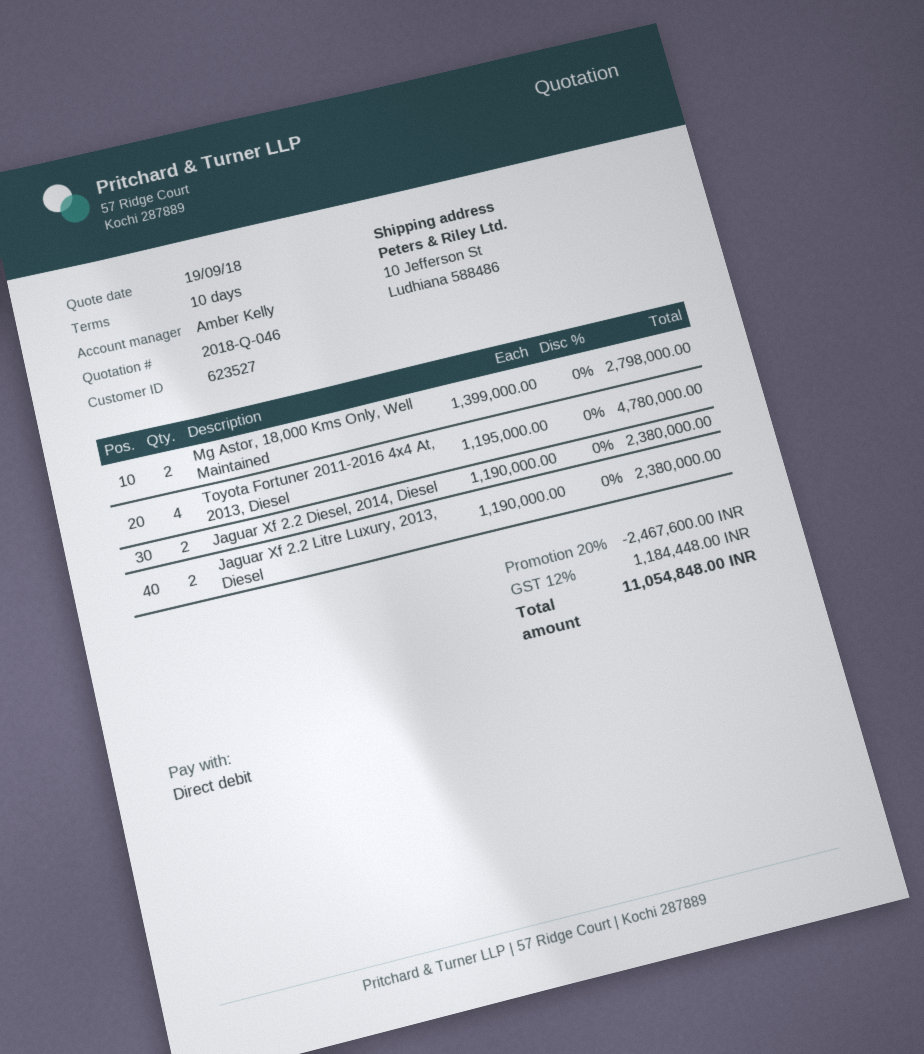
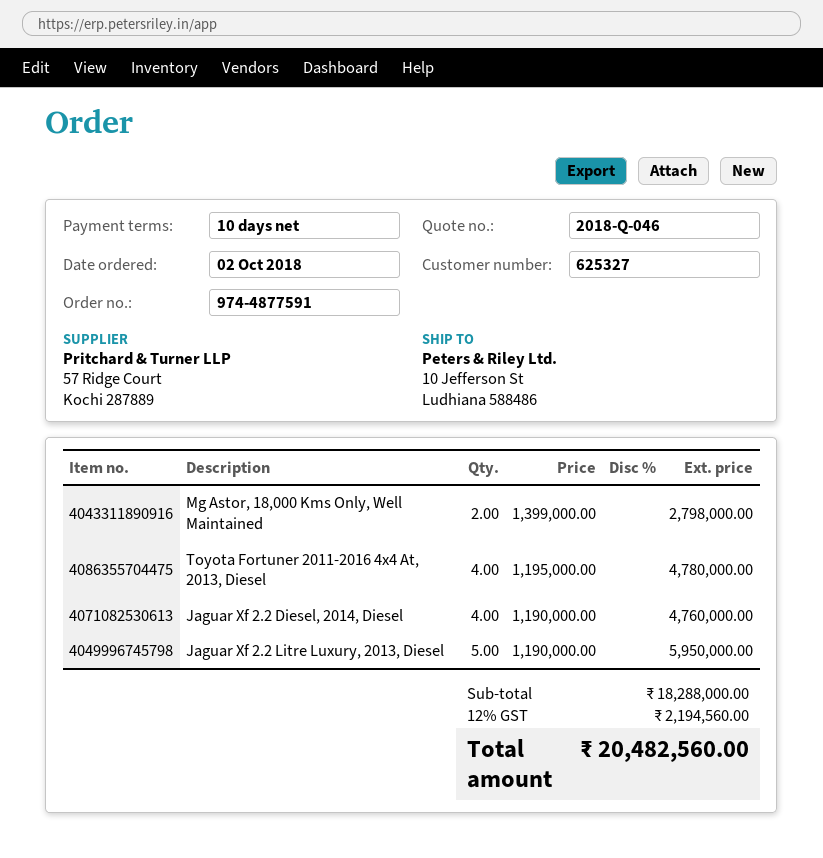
customer number: 623527 -> 625327
Jaguar Xf 2.2 Diesel, 2014, Diesel: 2 x 1190000.00 = 2380000.00 -> 4 x 1190000.00 = 4760000.00
Jaguar Xf 2.2 Litre Luxury, 2013, Diesel: 2 x 1190000.00 = 2380000.00 -> 5 x 1190000.00 = 5950000.00
discount: 20% = 2467600.00 -> none
tax: 12% = 1184448.00 -> 12% = 2194560.00
total: 11054848.00 -> 20482560.00

